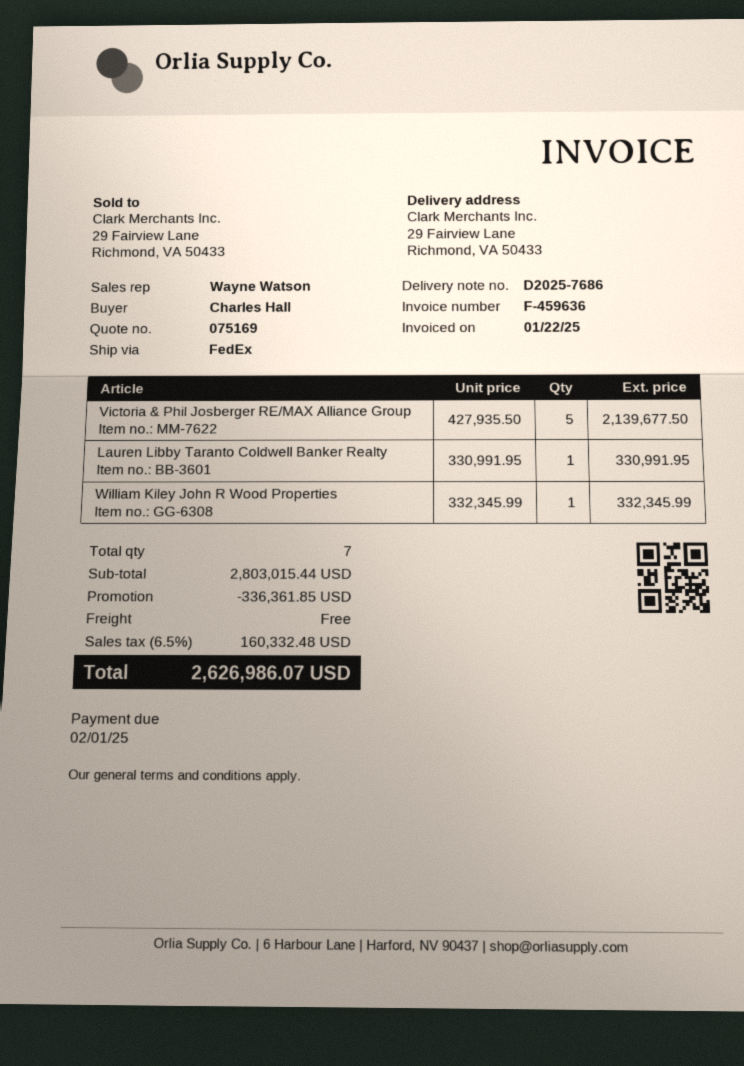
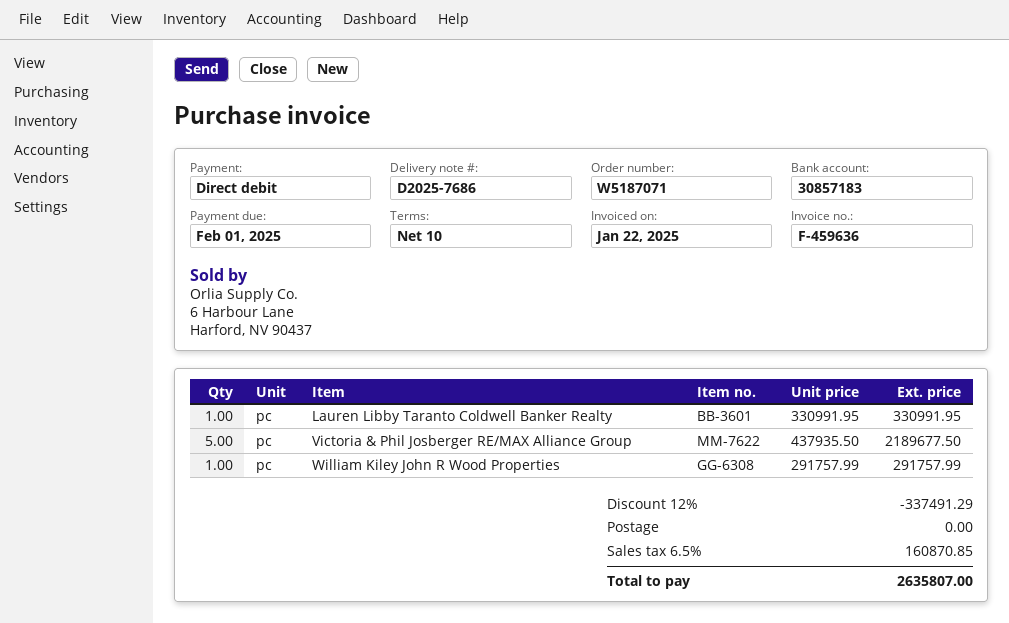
Victoria & Phil Josberger RE/MAX Alliance Group: 5 x 427935.50 = 2139677.50 -> 5 x 437935.50 = 2189677.50
William Kiley John R Wood Properties: 1 x 332345.99 = 332345.99 -> 1 x 291757.99 = 291757.99
discount: 336361.85 -> 337491.29
tax: 6.5% = 160332.48 -> 6.5% = 160870.85
total: 2626986.07 -> 2635807.00

